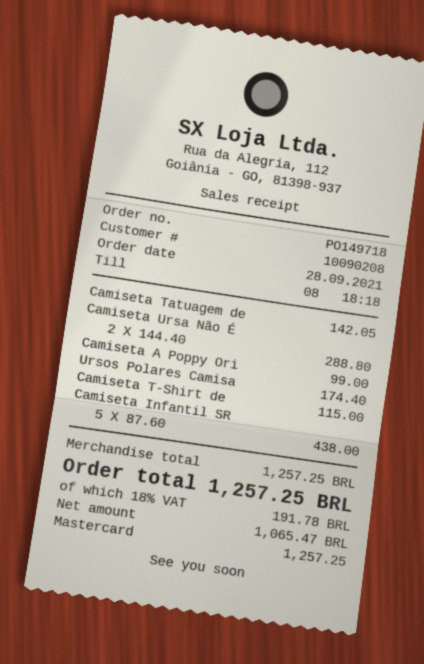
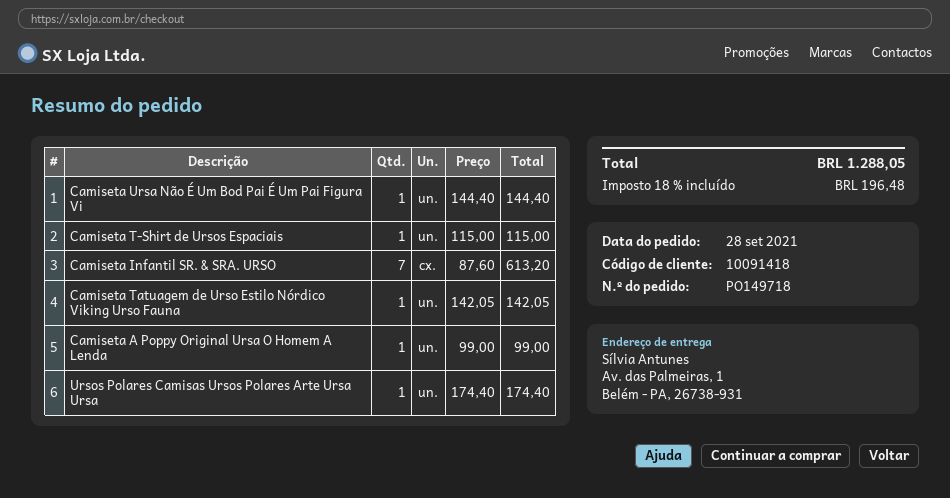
customer number: 10090208 -> 10091418
Camiseta Ursa Não É: 2 x 144.40 = 288.80 -> 1 x 144.40 = 144.40
Camiseta Infantil SR: 5 x 87.60 = 438.00 -> 7 x 87.60 = 613.20
tax: 18% = 191.78 -> 18% = 196.48
total: 1257.25 -> 1288.05

